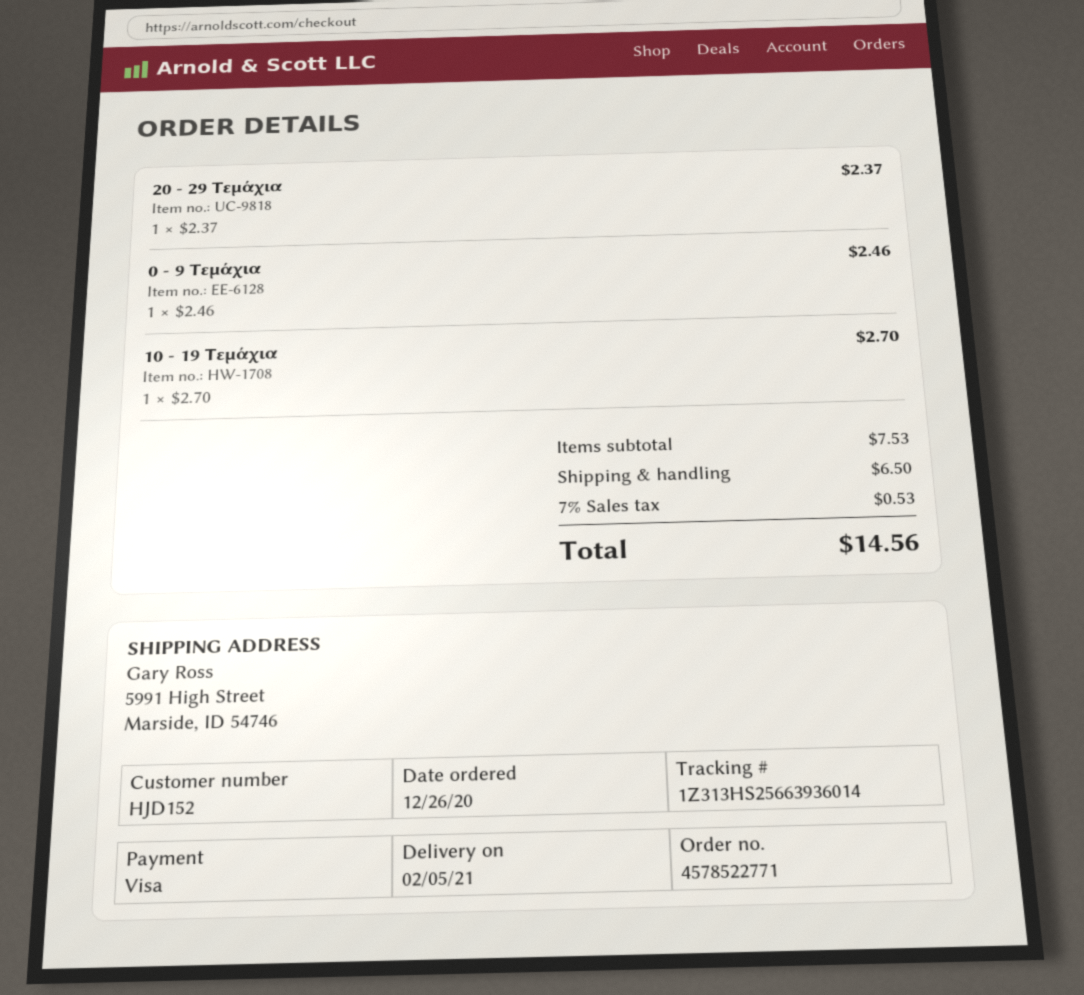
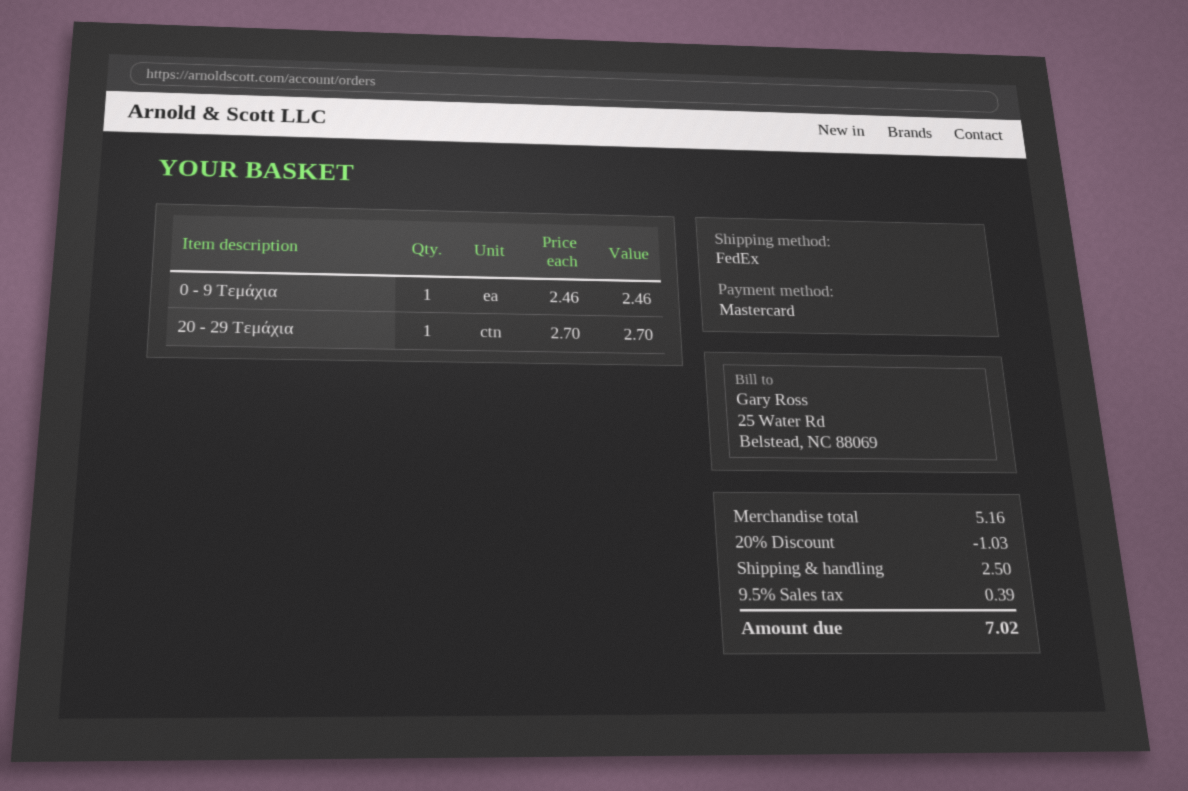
payment method: Visa -> Mastercard
20 - 29 Τεμάχια: 1 x 2.37 = 2.37 -> 1 x 2.70 = 2.70
10 - 19 Τεμάχια: 1 x 2.70 = 2.70 -> none
subtotal: 7.53 -> 5.16
discount: none -> 20% = 1.03
shipping: 6.50 -> 2.50
tax: 7% = 0.53 -> 9.5% = 0.39
total: 14.56 -> 7.02

